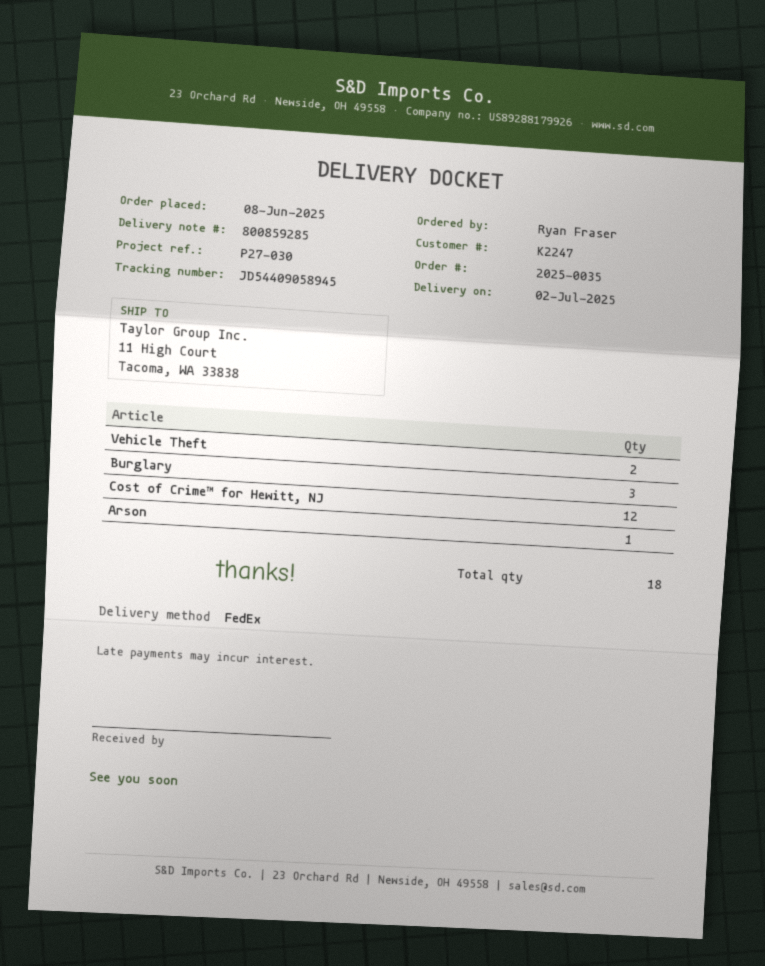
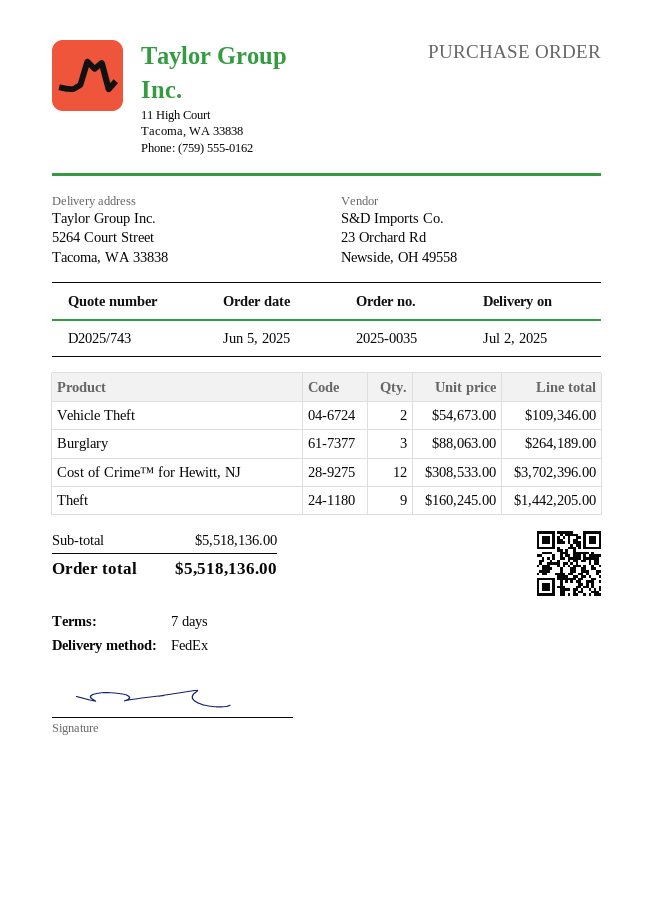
order date: 2025-06-08 -> 2025-06-05
ship to: 11 High Court, Tacoma, WA 33838 -> 5264 Court Street, Tacoma, WA 33838
Arson: 1 -> none
Theft: none -> 9

